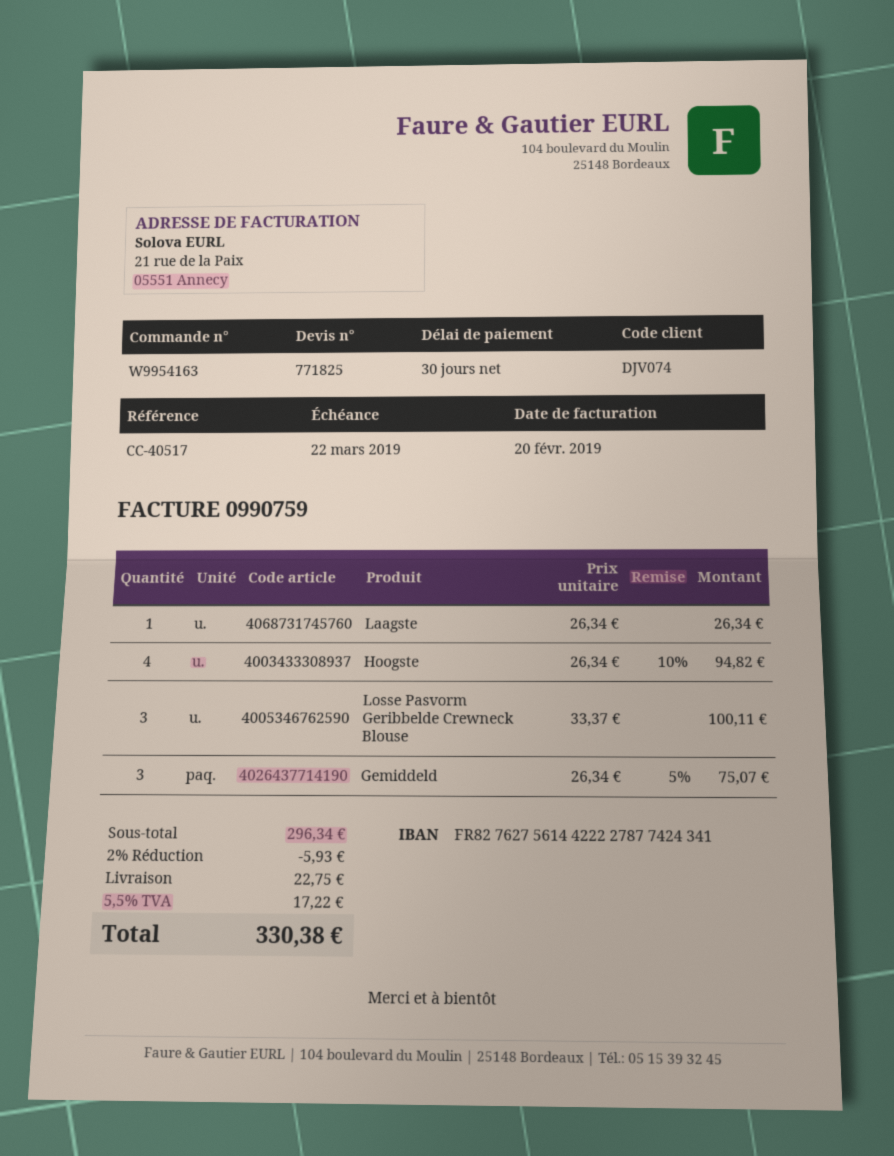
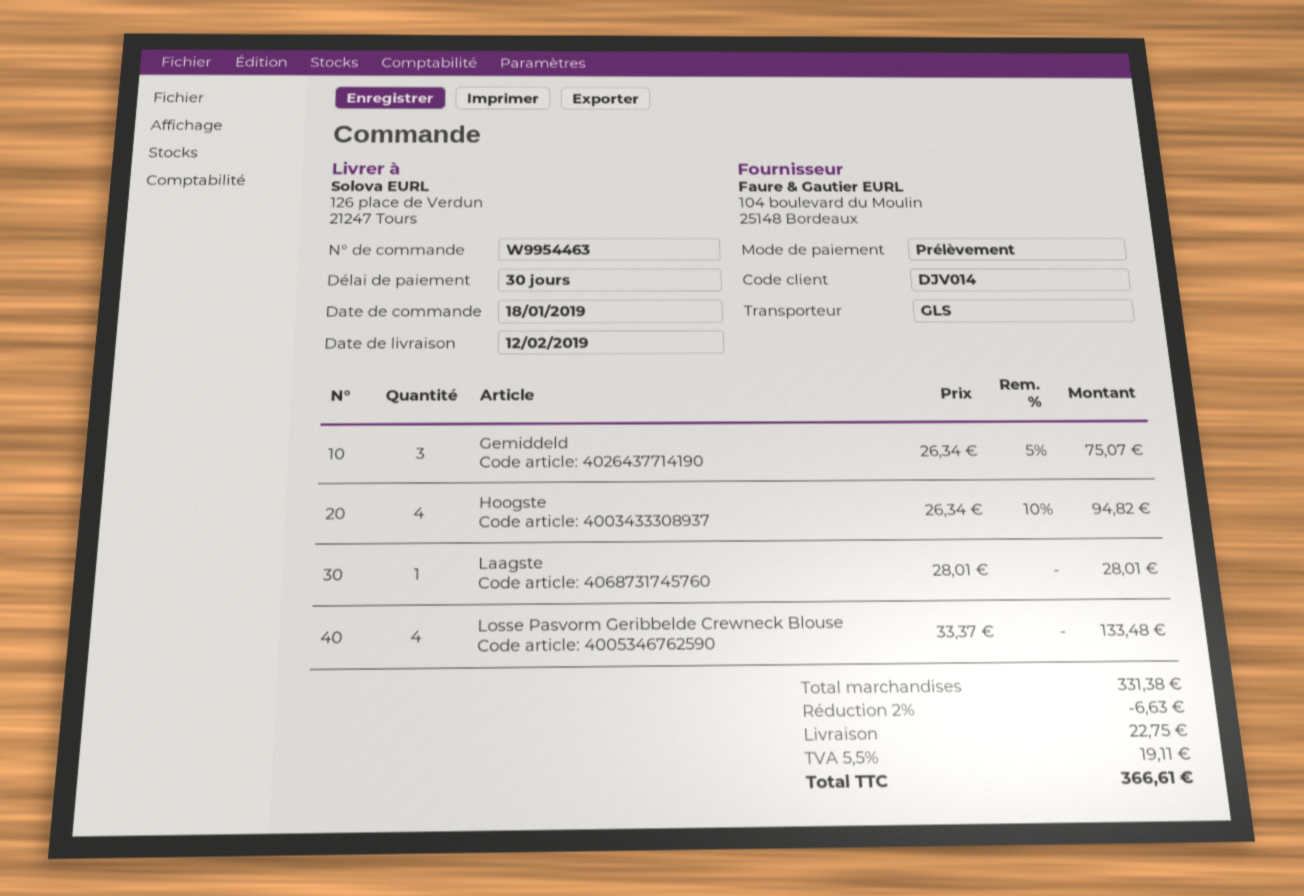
order number: W9954163 -> W9954463
customer number: DJV074 -> DJV014
Laagste: 1 x 26.34 = 26.34 -> 1 x 28.01 = 28.01
Losse Pasvorm Geribbelde Crewneck Blouse: 3 x 33.37 = 100.11 -> 4 x 33.37 = 133.48
subtotal: 296.34 -> 331.38
discount: 2% = 5.93 -> 2% = 6.63
tax: 5.5% = 17.22 -> 5.5% = 19.11
total: 330.38 -> 366.61

